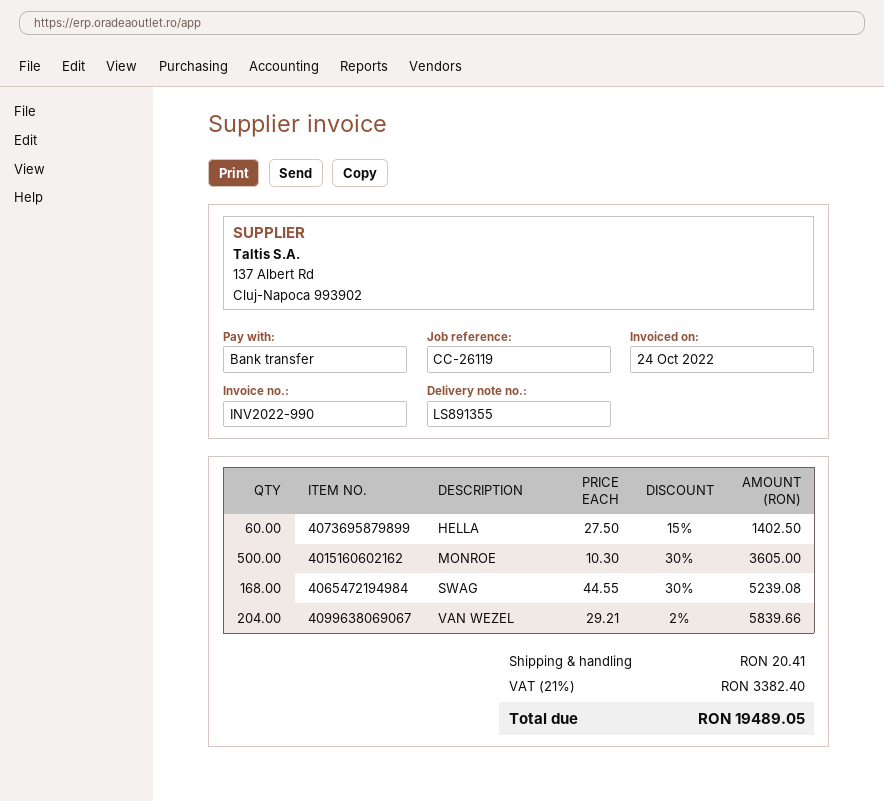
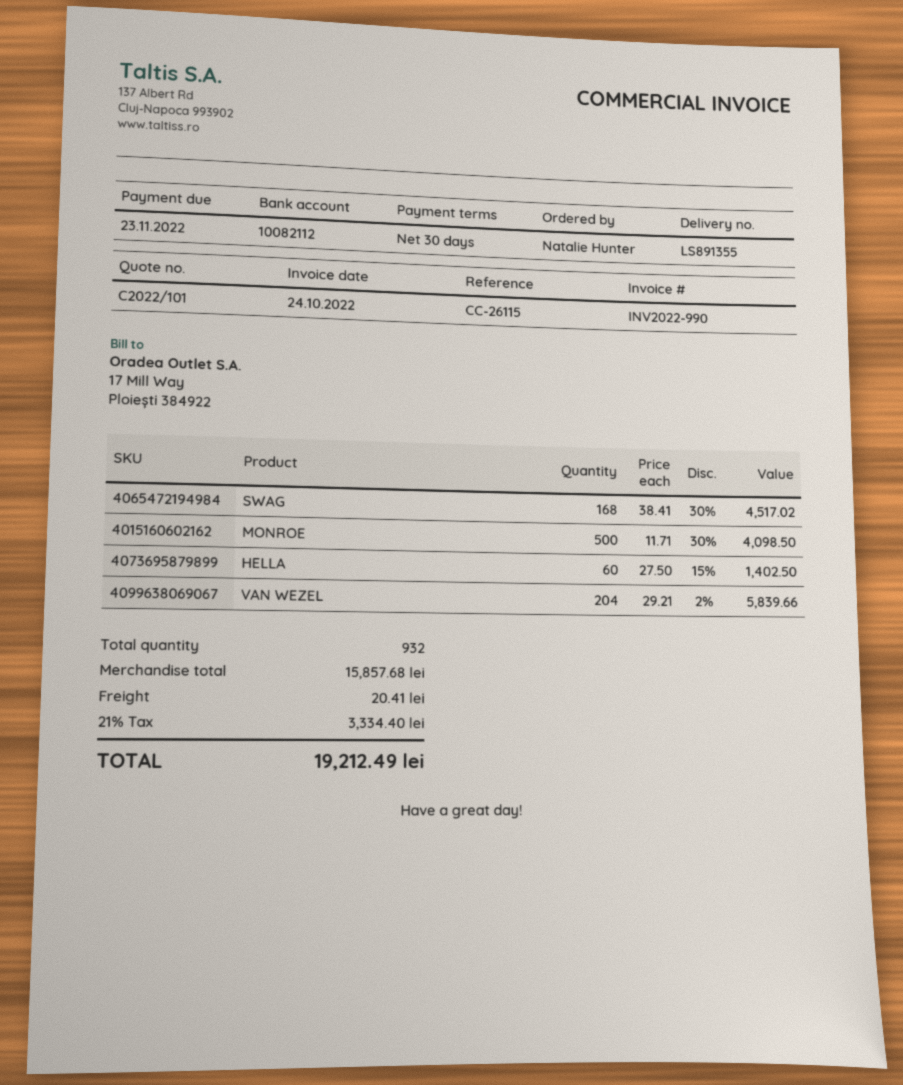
reference: CC-26119 -> CC-26115
MONROE: 500 x 10.30 - 30% = 3605.00 -> 500 x 11.71 - 30% = 4098.50
SWAG: 168 x 44.55 - 30% = 5239.08 -> 168 x 38.41 - 30% = 4517.02
tax: 21% = 3382.40 -> 21% = 3334.40
total: 19489.05 -> 19212.49

